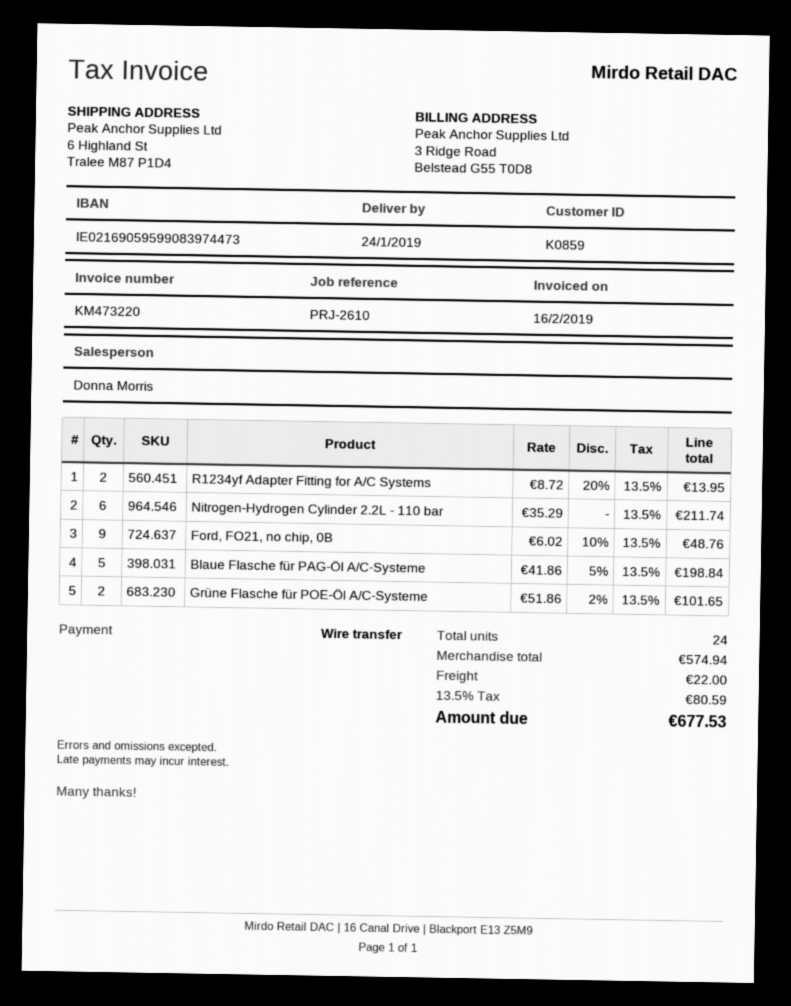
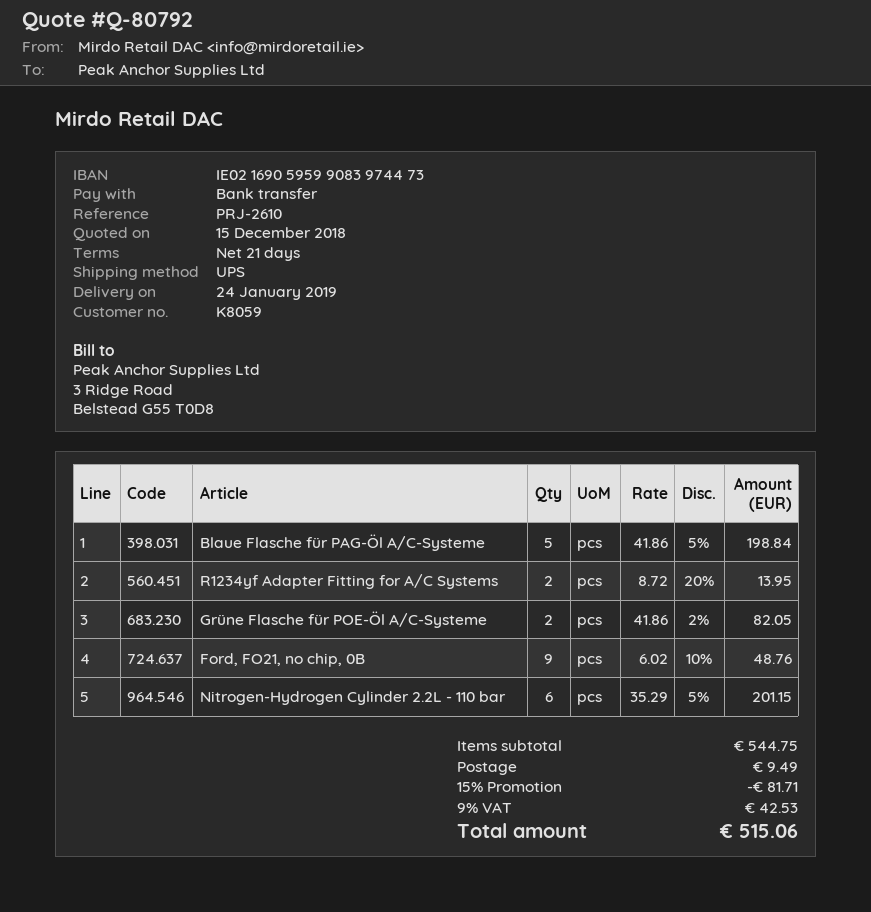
customer number: K0859 -> K8059
Nitrogen-Hydrogen Cylinder 2.2L - 110 bar: 6 x 35.29 = 211.74 -> 6 x 35.29 - 5% = 201.15
Grüne Flasche für POE-Öl A/C-Systeme: 2 x 51.86 - 2% = 101.65 -> 2 x 41.86 - 2% = 82.05
subtotal: 574.94 -> 544.75
discount: none -> 15% = 81.71
shipping: 22.00 -> 9.49
tax: 13.5% = 80.59 -> 9% = 42.53
total: 677.53 -> 515.06

